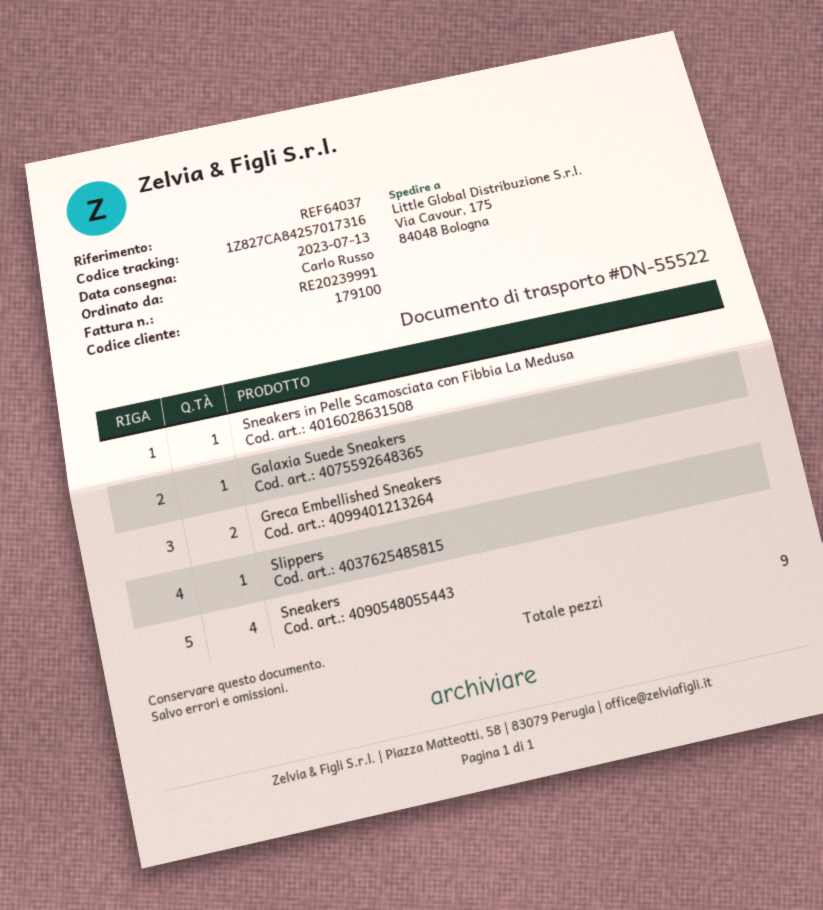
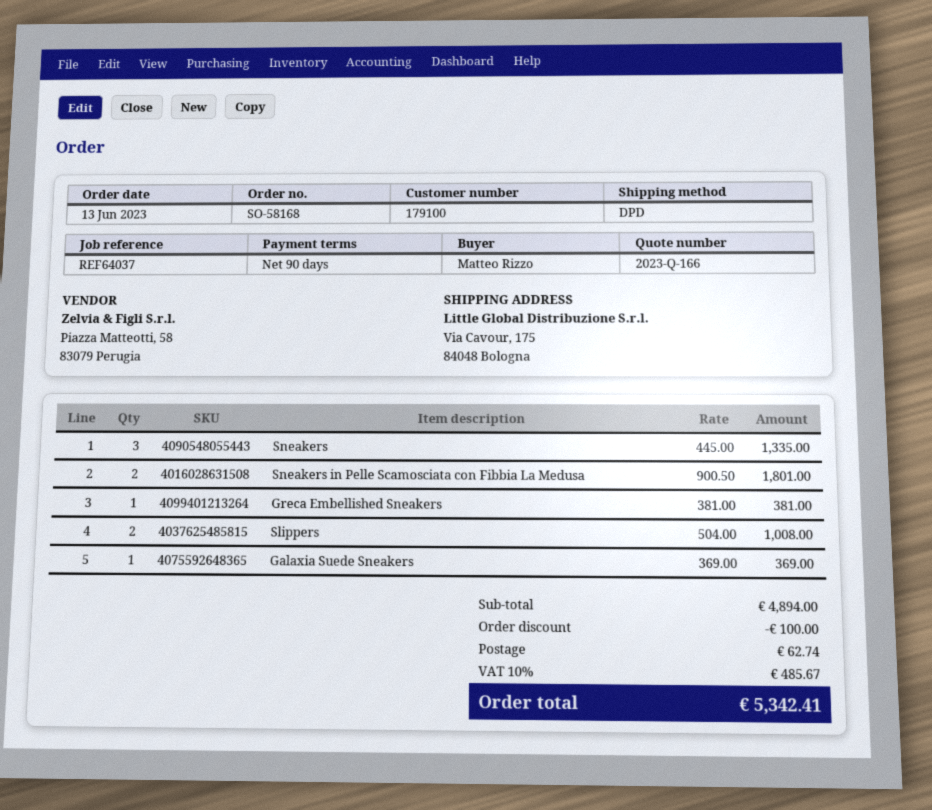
ordered by: Carlo Russo -> Matteo Rizzo
Sneakers in Pelle Scamosciata con Fibbia La Medusa: 1 -> 2
Greca Embellished Sneakers: 2 -> 1
Slippers: 1 -> 2
Sneakers: 4 -> 3

